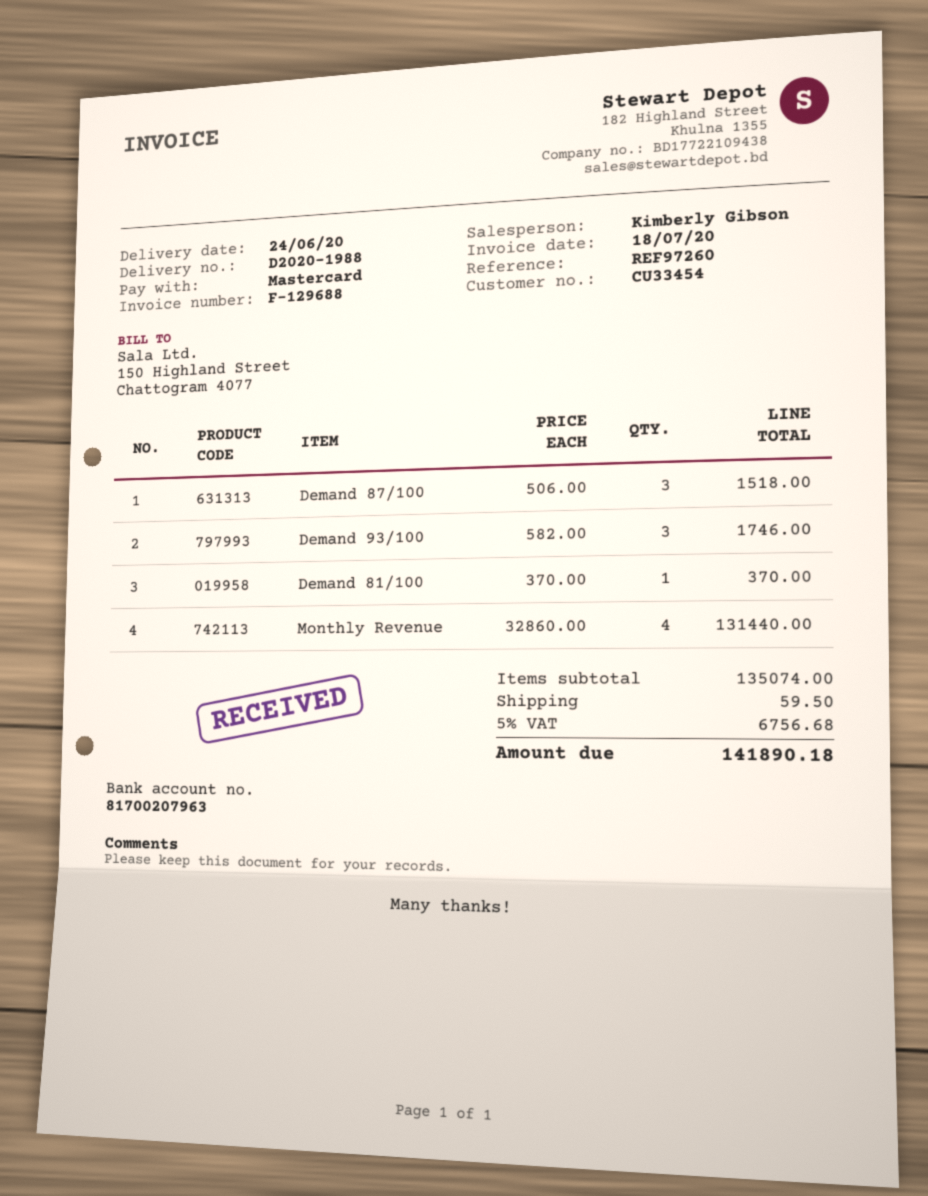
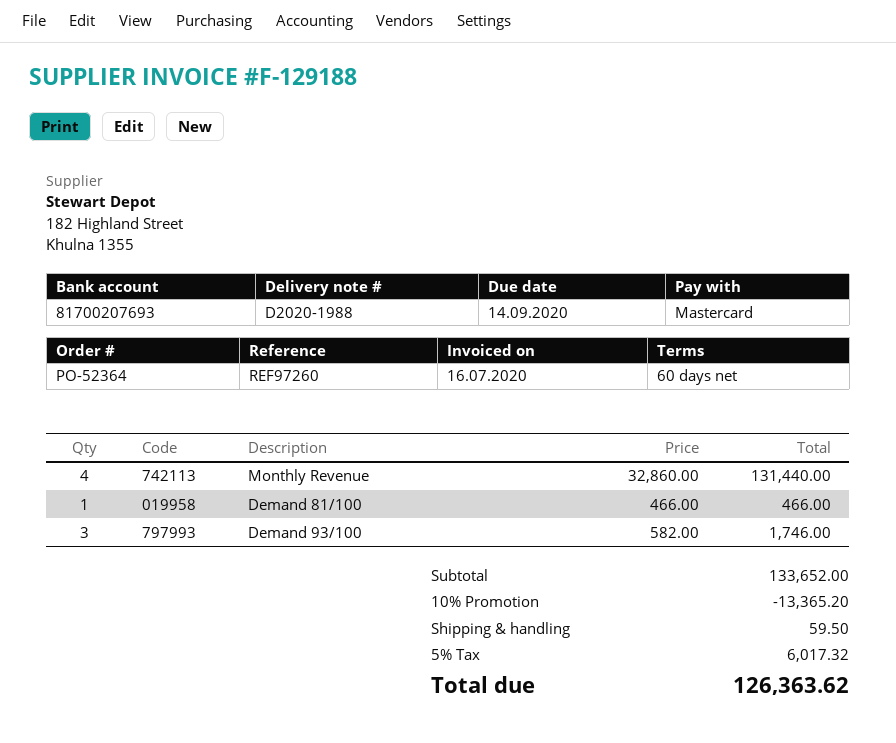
invoice number: F-129688 -> F-129188
invoice date: 2020-07-18 -> 2020-07-16
bank account: 81700207963 -> 81700207693
Demand 87/100: 3 x 506.00 = 1518.00 -> none
Demand 81/100: 1 x 370.00 = 370.00 -> 1 x 466.00 = 466.00
subtotal: 135074.00 -> 133652.00
discount: none -> 10% = 13365.20
tax: 5% = 6756.68 -> 5% = 6017.32
total: 141890.18 -> 126363.62

